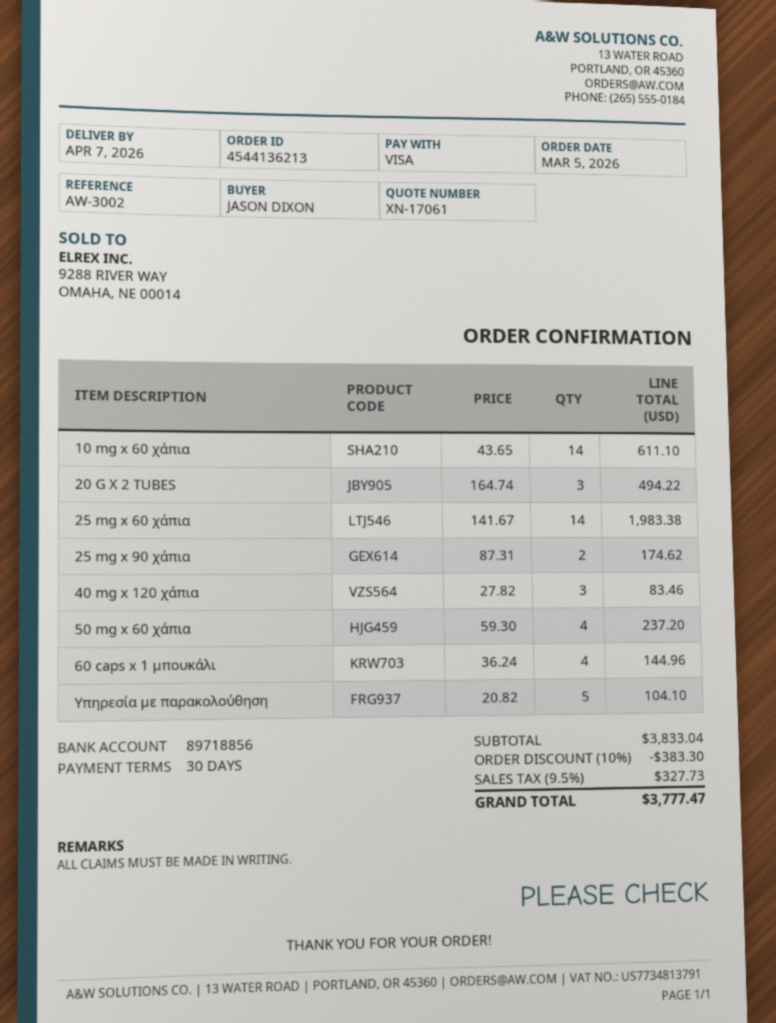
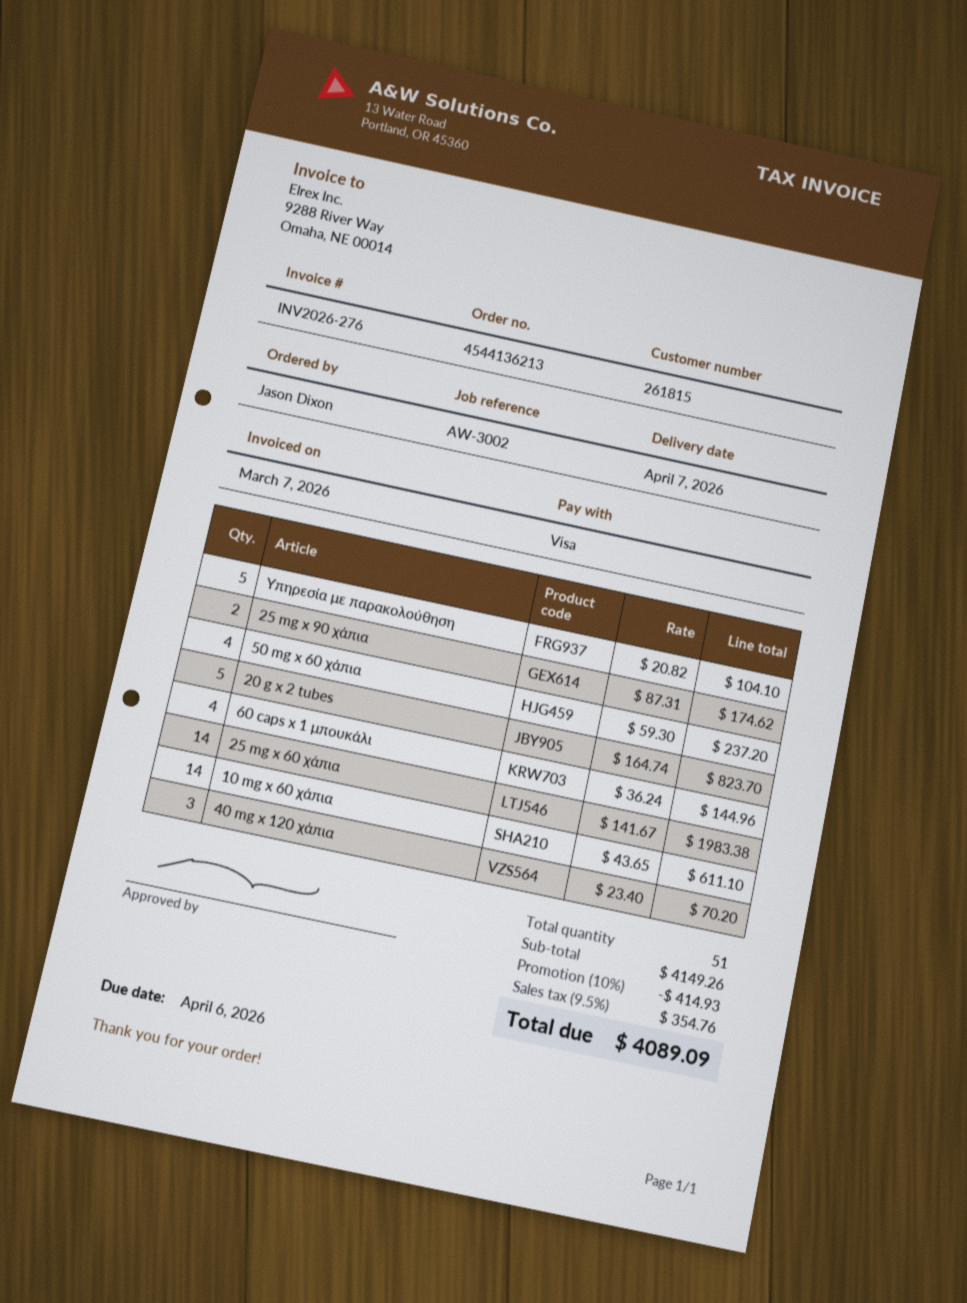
20 G X 2 TUBES: 3 x 164.74 = 494.22 -> 5 x 164.74 = 823.70
40 mg x 120 χάπια: 3 x 27.82 = 83.46 -> 3 x 23.40 = 70.20
subtotal: 3833.04 -> 4149.26
discount: 10% = 383.30 -> 10% = 414.93
tax: 9.5% = 327.73 -> 9.5% = 354.76
total: 3777.47 -> 4089.09

